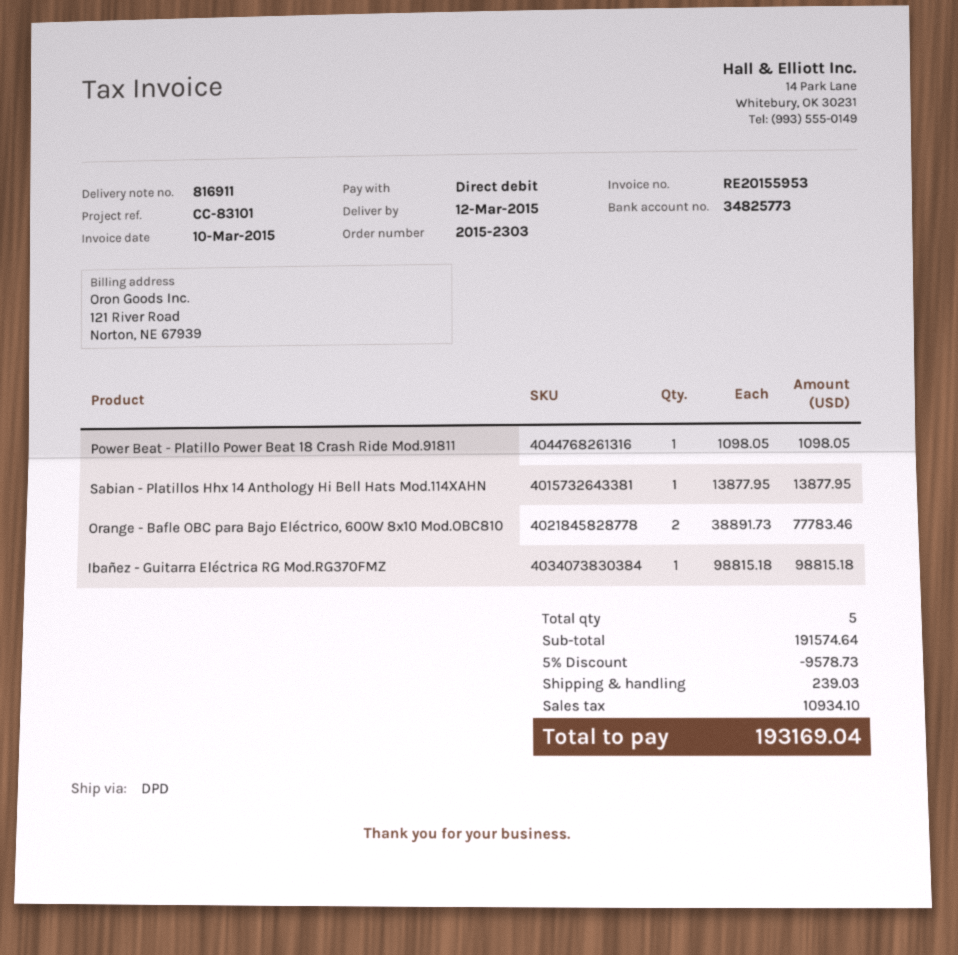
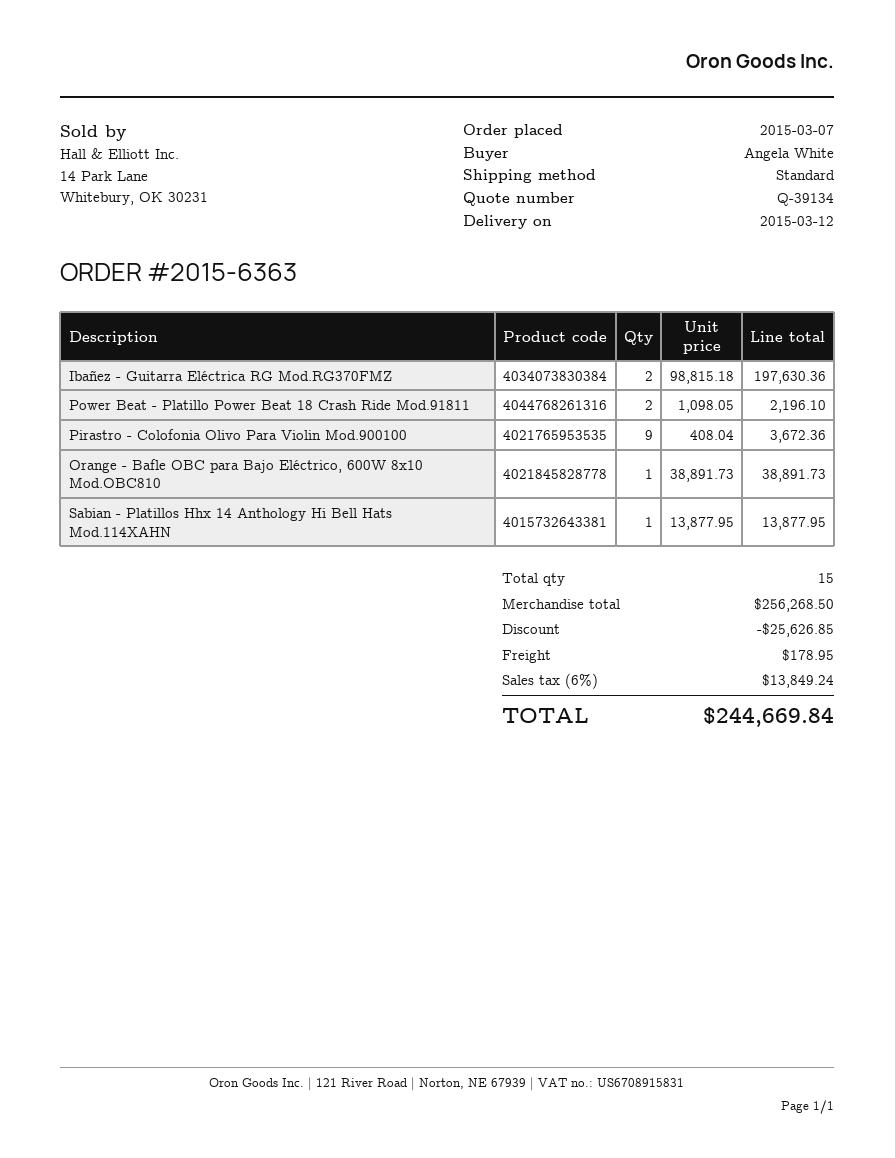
order number: 2015-2303 -> 2015-6363
shipping method: DPD -> standard
Power Beat - Platillo Power Beat 18 Crash Ride Mod.91811: 1 x 1098.05 = 1098.05 -> 2 x 1098.05 = 2196.10
Orange - Bafle OBC para Bajo Eléctrico, 600W 8x10 Mod.OBC810: 2 x 38891.73 = 77783.46 -> 1 x 38891.73 = 38891.73
Ibañez - Guitarra Eléctrica RG Mod.RG370FMZ: 1 x 98815.18 = 98815.18 -> 2 x 98815.18 = 197630.36
Pirastro - Colofonia Olivo Para Violin Mod.900100: none -> 9 x 408.04 = 3672.36
total quantity: 5 -> 15
subtotal: 191574.64 -> 256268.50
discount: 9578.73 -> 25626.85
shipping: 239.03 -> 178.95
tax: 10934.10 -> 13849.24
total: 193169.04 -> 244669.84

